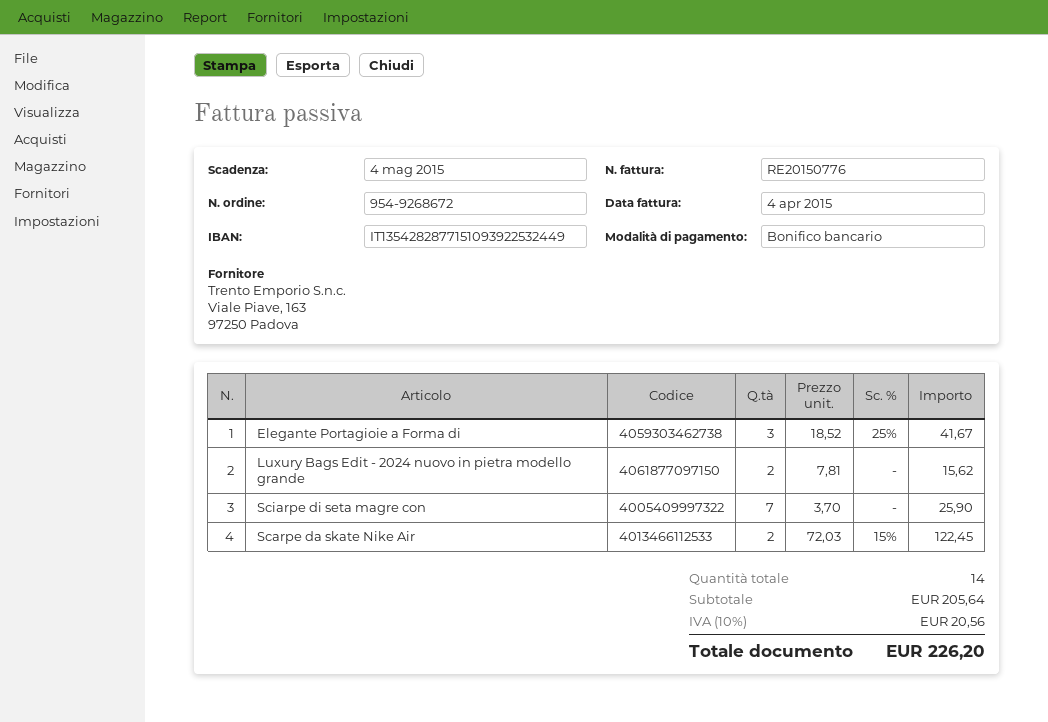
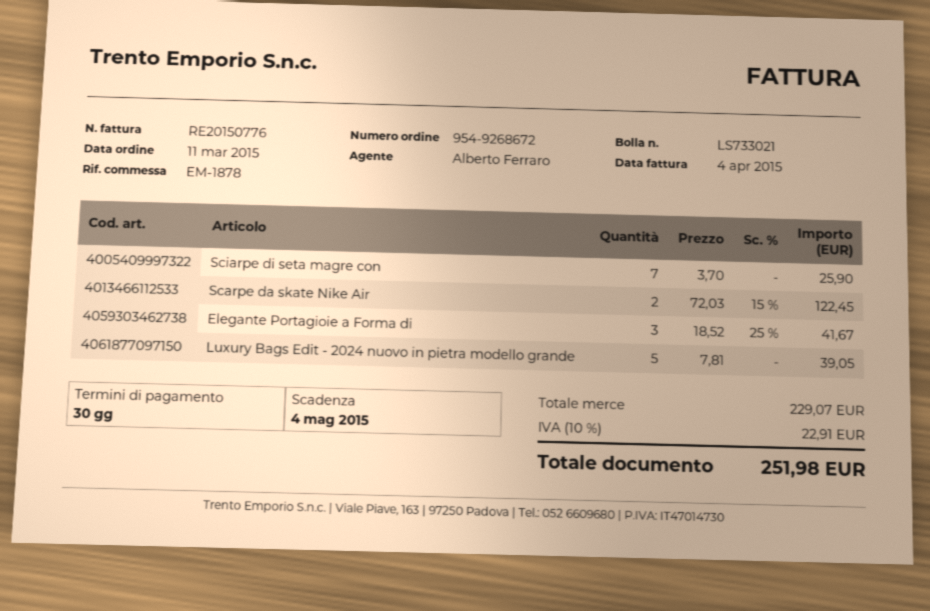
Luxury Bags Edit - 2024 nuovo in pietra modello grande: 2 x 7.81 = 15.62 -> 5 x 7.81 = 39.05
subtotal: 205.64 -> 229.07
tax: 10% = 20.56 -> 10% = 22.91
total: 226.20 -> 251.98

